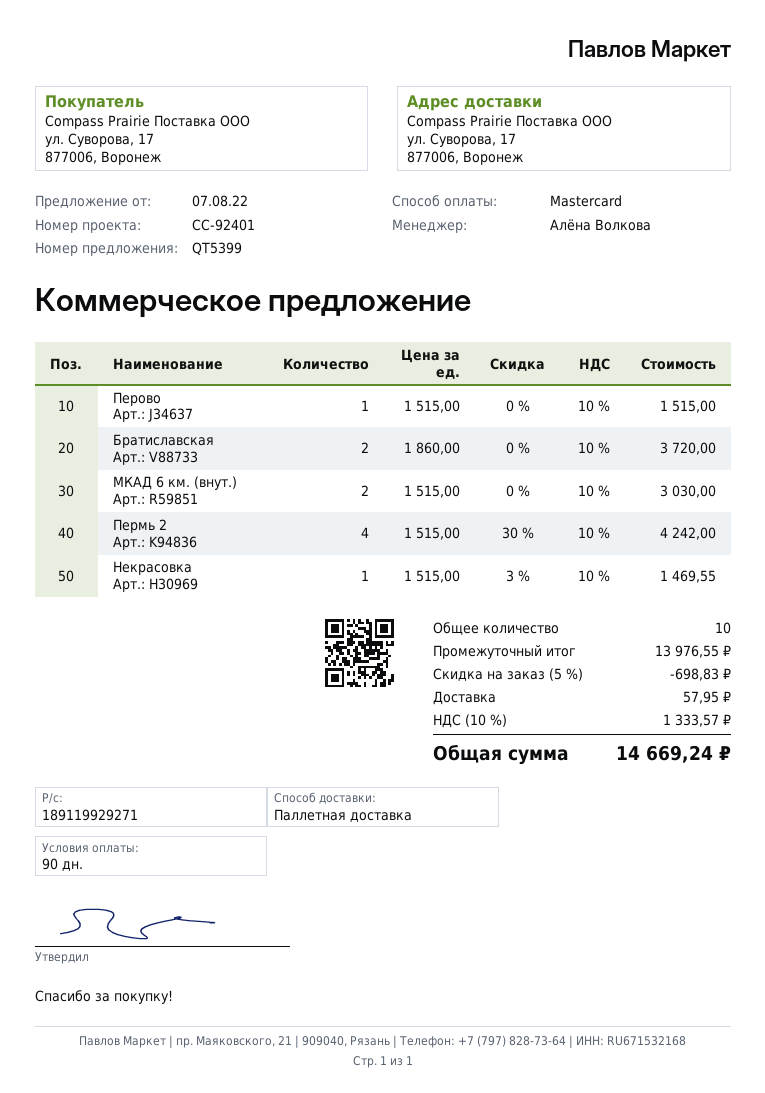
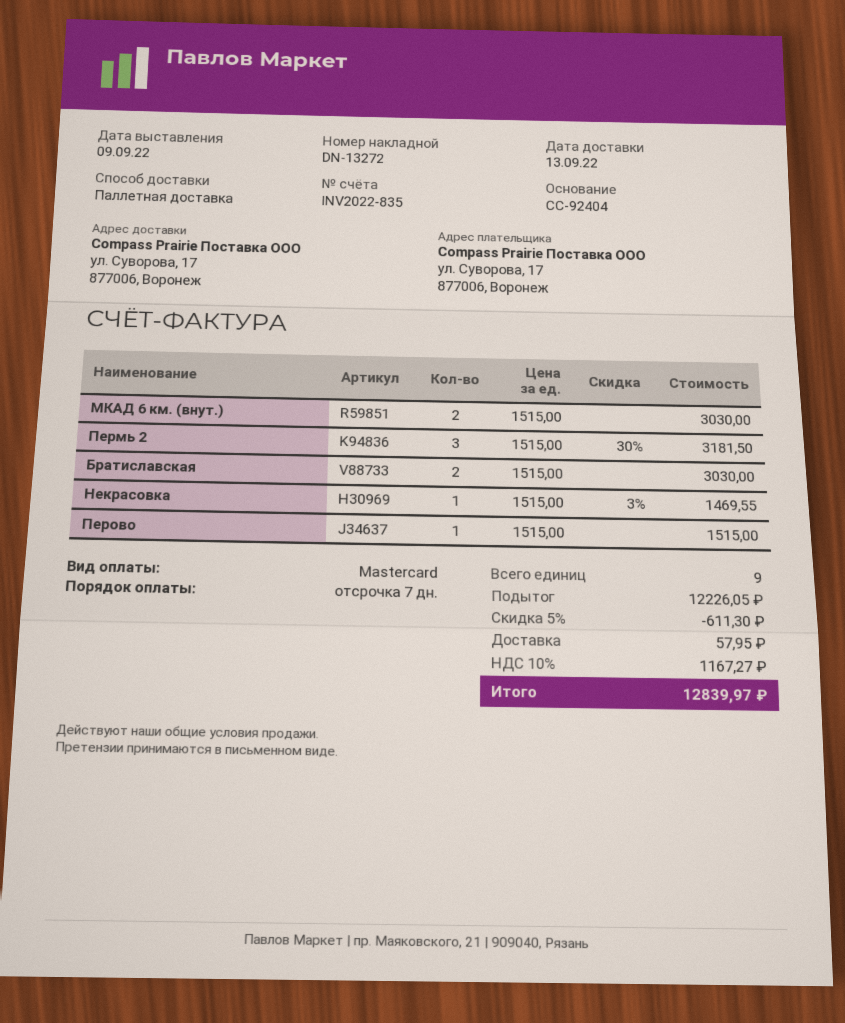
payment terms: 90 days -> 7 days
reference: CC-92401 -> CC-92404
Братиславская: 2 x 1860.00 = 3720.00 -> 2 x 1515.00 = 3030.00
Пермь 2: 4 x 1515.00 - 30% = 4242.00 -> 3 x 1515.00 - 30% = 3181.50
total quantity: 10 -> 9
subtotal: 13976.55 -> 12226.05
discount: 5% = 698.83 -> 5% = 611.30
tax: 10% = 1333.57 -> 10% = 1167.27
total: 14669.24 -> 12839.97

